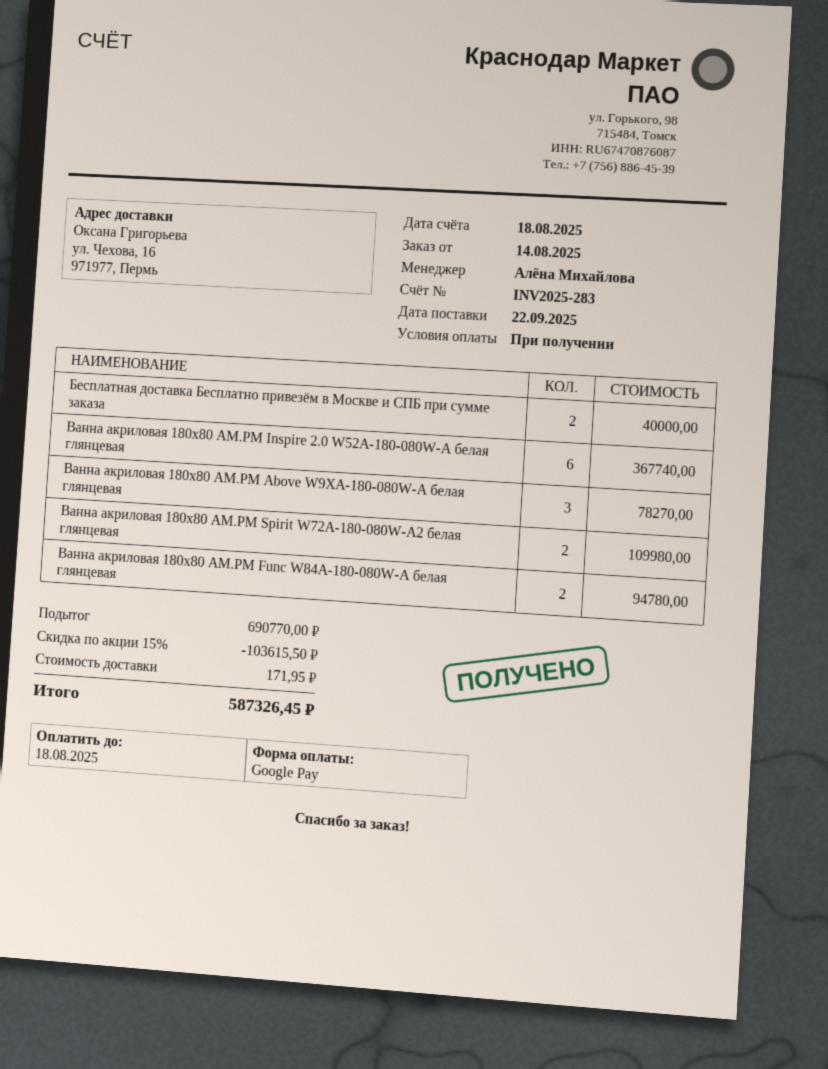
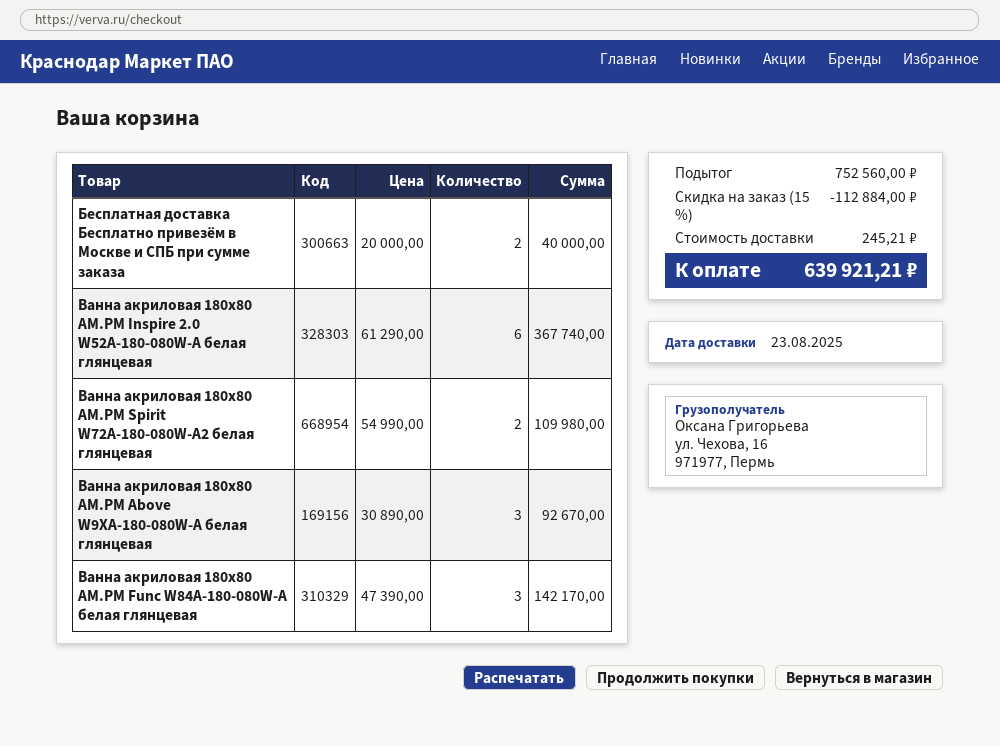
delivery date: 2025-09-22 -> 2025-08-23
Ванна акриловая 180х80 AM.PM Above W9XA-180-080W-A белая глянцевая: 3 for 78270.00 -> 3 for 92670.00
Ванна акриловая 180x80 AM.PM Func W84A-180-080W-A белая глянцевая: 2 for 94780.00 -> 3 for 142170.00
subtotal: 690770.00 -> 752560.00
discount: 15% = 103615.50 -> 15% = 112884.00
shipping: 171.95 -> 245.21
total: 587326.45 -> 639921.21

